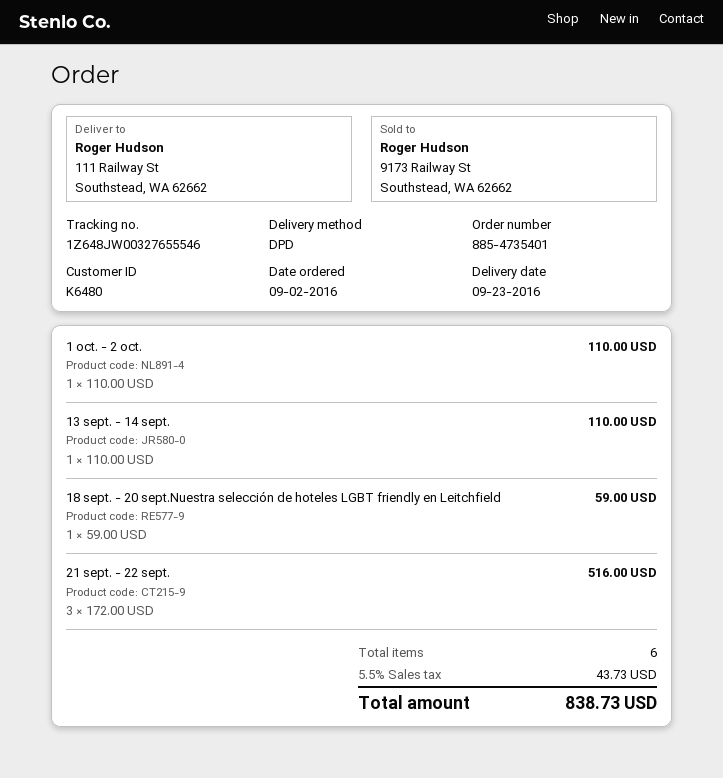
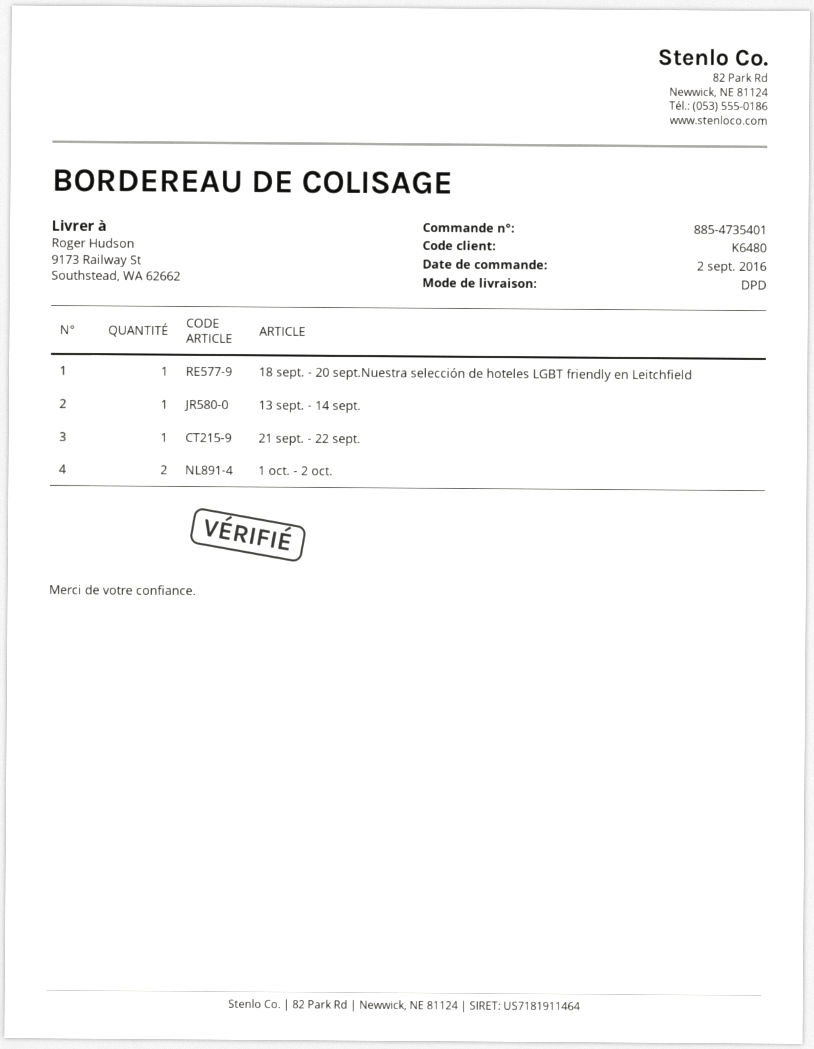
ship to: 111 Railway St, Southstead, WA 62662 -> 9173 Railway St, Southstead, WA 62662
1 oct. - 2 oct.: 1 -> 2
21 sept. - 22 sept.: 3 -> 1

